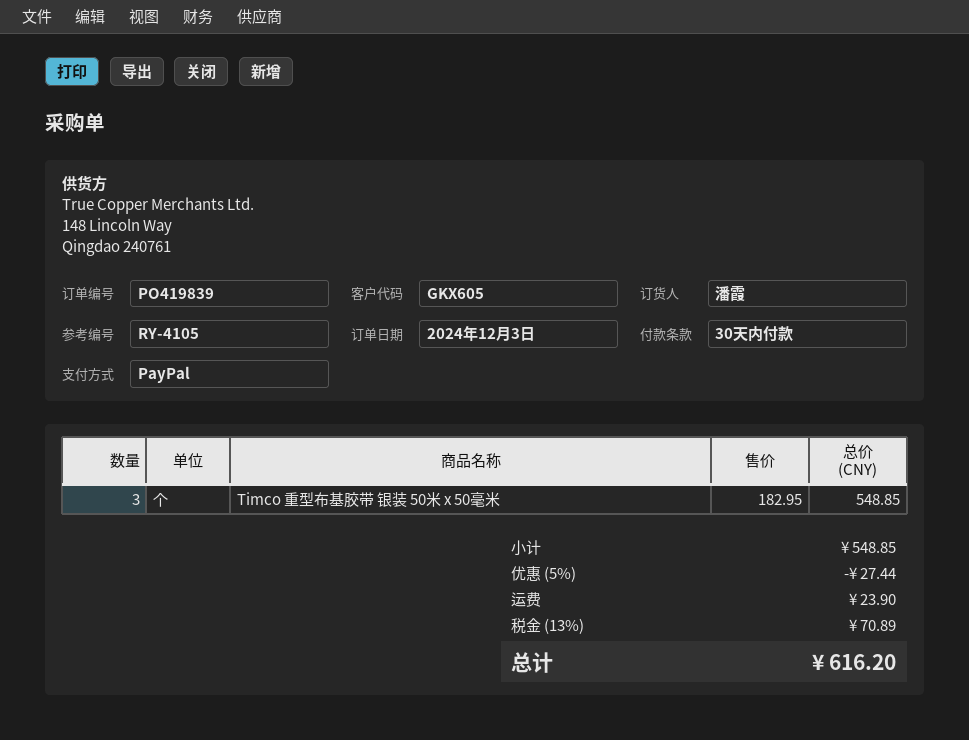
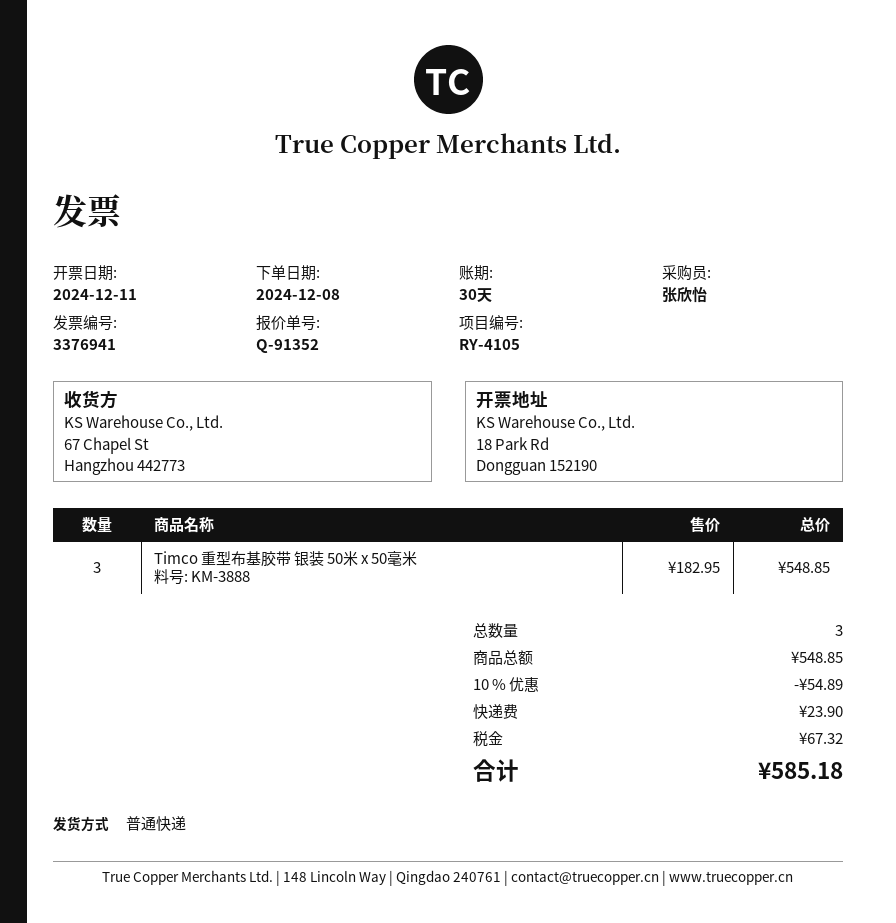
order date: 2024-12-03 -> 2024-12-08
ordered by: 潘霞 -> 张欣怡
discount: 5% = 27.44 -> 10% = 54.89
tax: 70.89 -> 67.32
total: 616.20 -> 585.18

